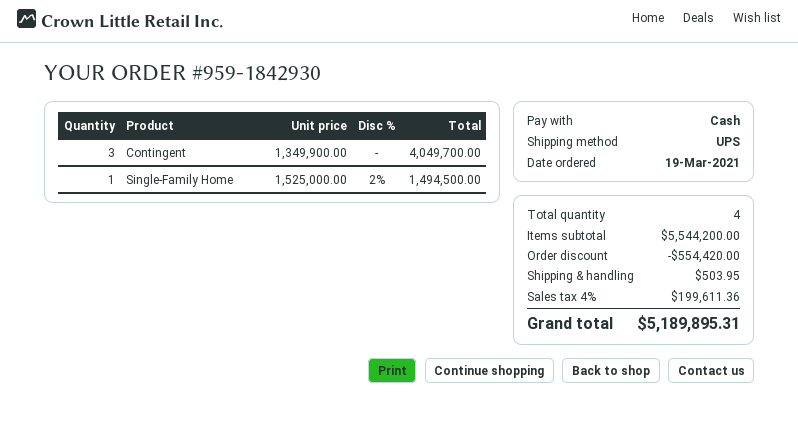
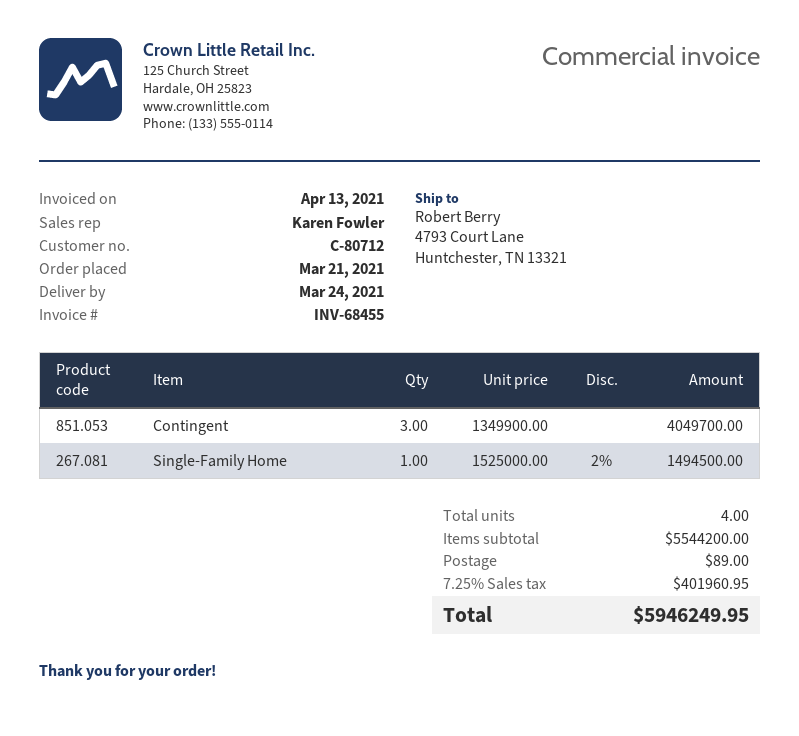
order date: 2021-03-19 -> 2021-03-21
discount: 554420.00 -> none
shipping: 503.95 -> 89.00
tax: 4% = 199611.36 -> 7.25% = 401960.95
total: 5189895.31 -> 5946249.95

